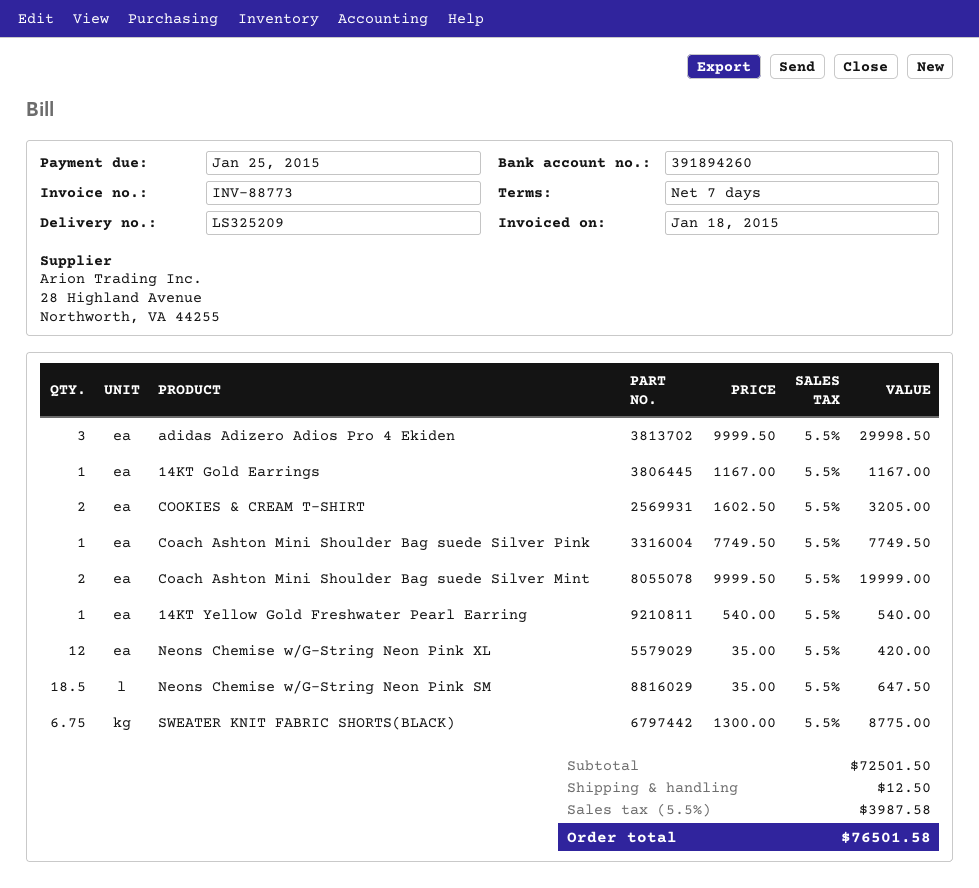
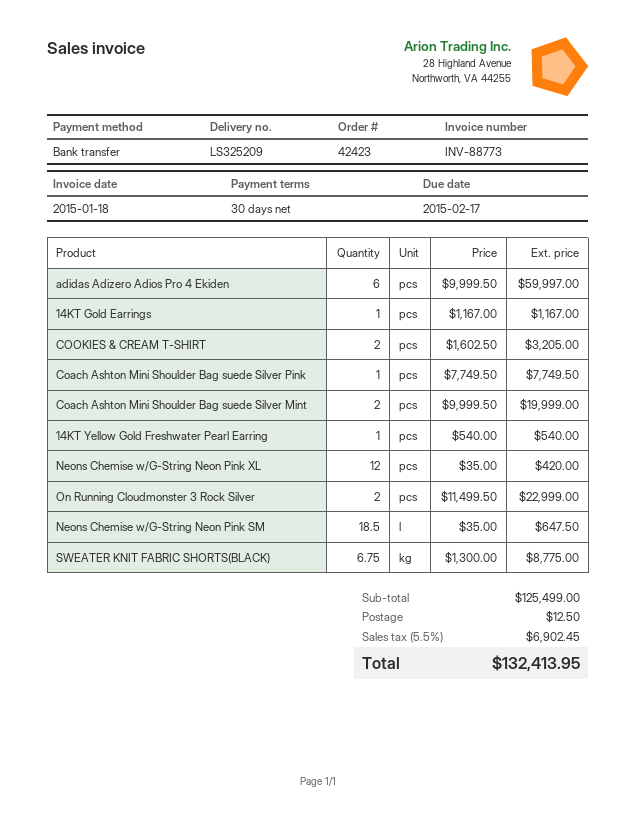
payment terms: 7 days -> 30 days
due date: 2015-01-25 -> 2015-02-17
adidas Adizero Adios Pro 4 Ekiden: 3 x 9999.50 = 29998.50 -> 6 x 9999.50 = 59997.00
On Running Cloudmonster 3 Rock Silver: none -> 2 x 11499.50 = 22999.00
subtotal: 72501.50 -> 125499.00
tax: 5.5% = 3987.58 -> 5.5% = 6902.45
total: 76501.58 -> 132413.95

